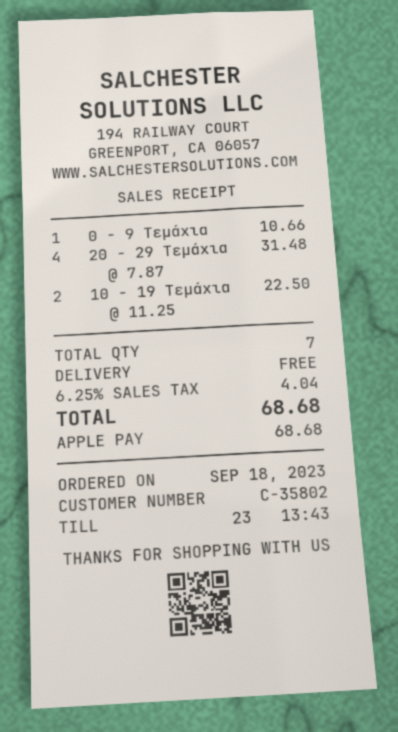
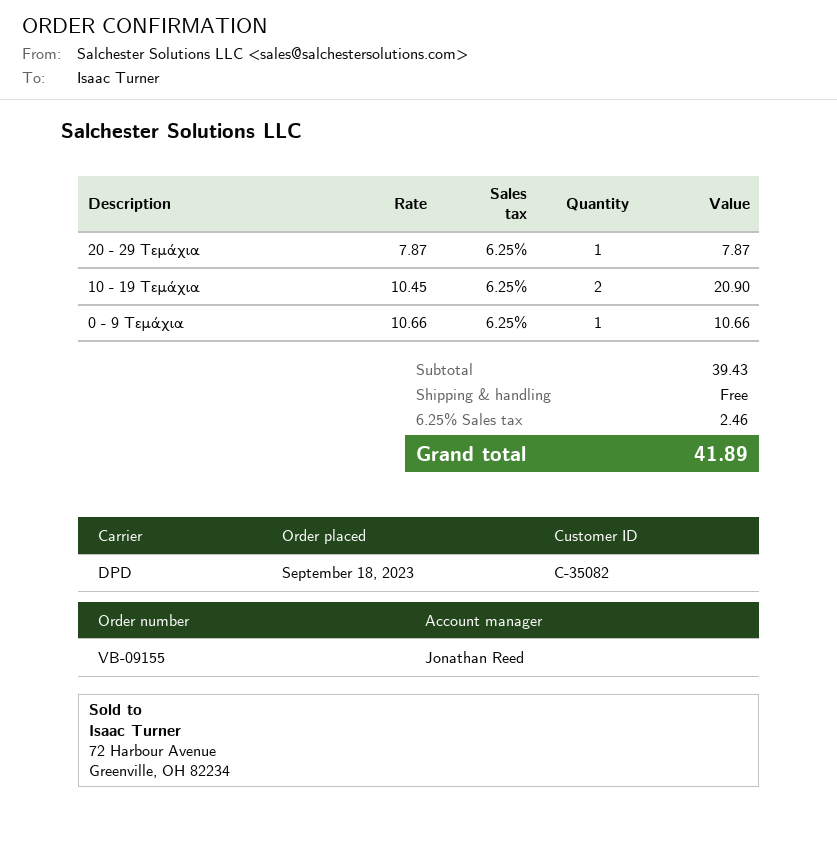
customer number: C-35802 -> C-35082
20 - 29 Τεμάχια: 4 x 7.87 = 31.48 -> 1 x 7.87 = 7.87
10 - 19 Τεμάχια: 2 x 11.25 = 22.50 -> 2 x 10.45 = 20.90
tax: 6.25% = 4.04 -> 6.25% = 2.46
total: 68.68 -> 41.89

